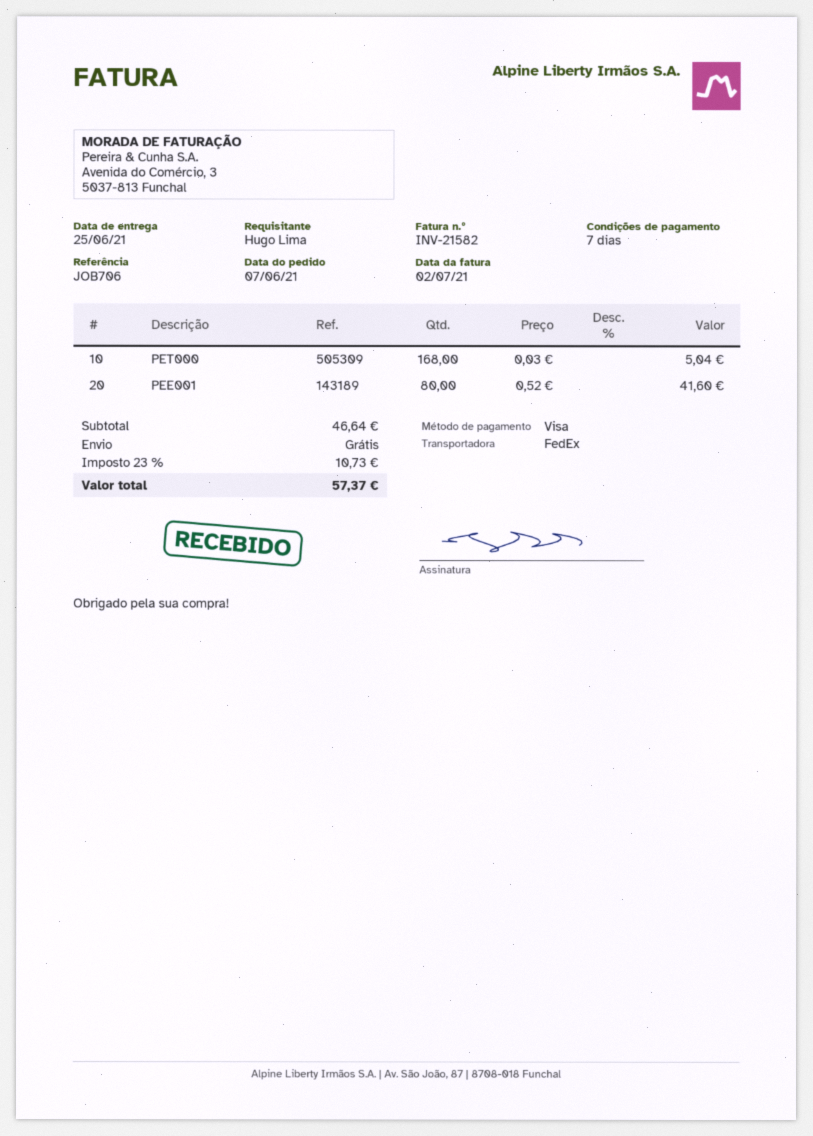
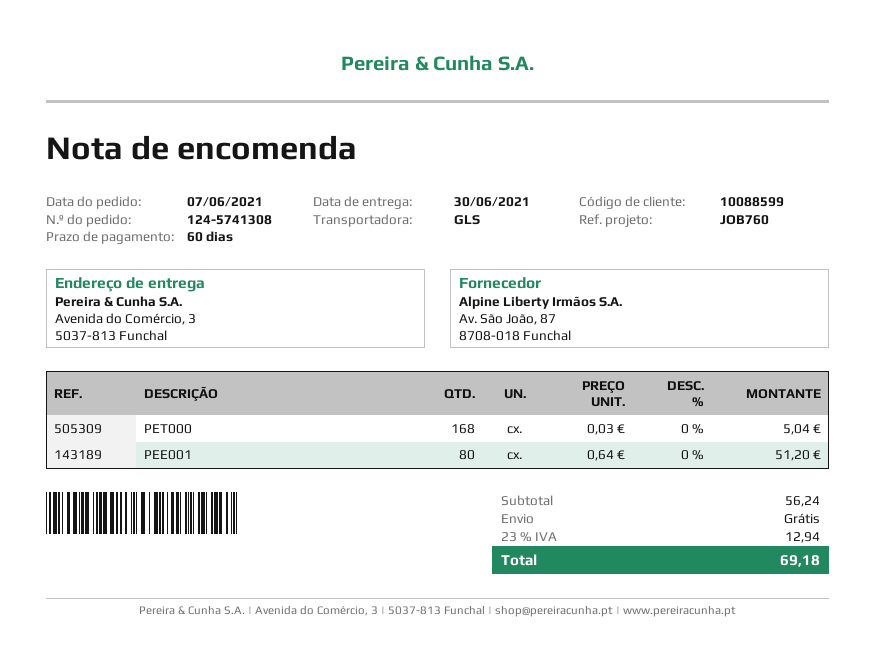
delivery date: 2021-06-25 -> 2021-06-30
payment terms: 7 days -> 60 days
reference: JOB706 -> JOB760
shipping method: FedEx -> GLS
PEE001: 80 x 0.52 = 41.60 -> 80 x 0.64 = 51.20
subtotal: 46.64 -> 56.24
tax: 23% = 10.73 -> 23% = 12.94
total: 57.37 -> 69.18

